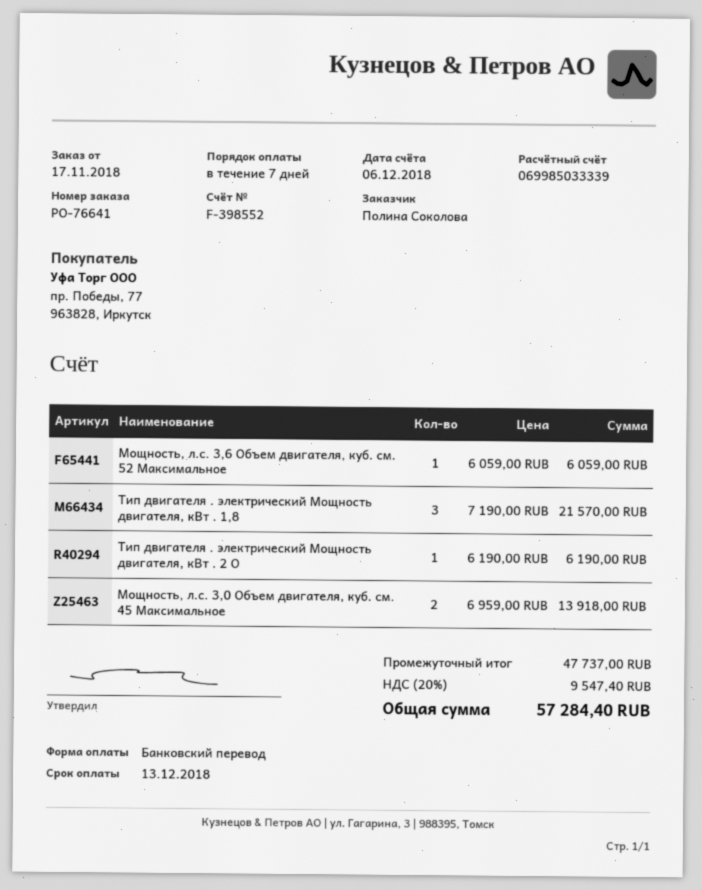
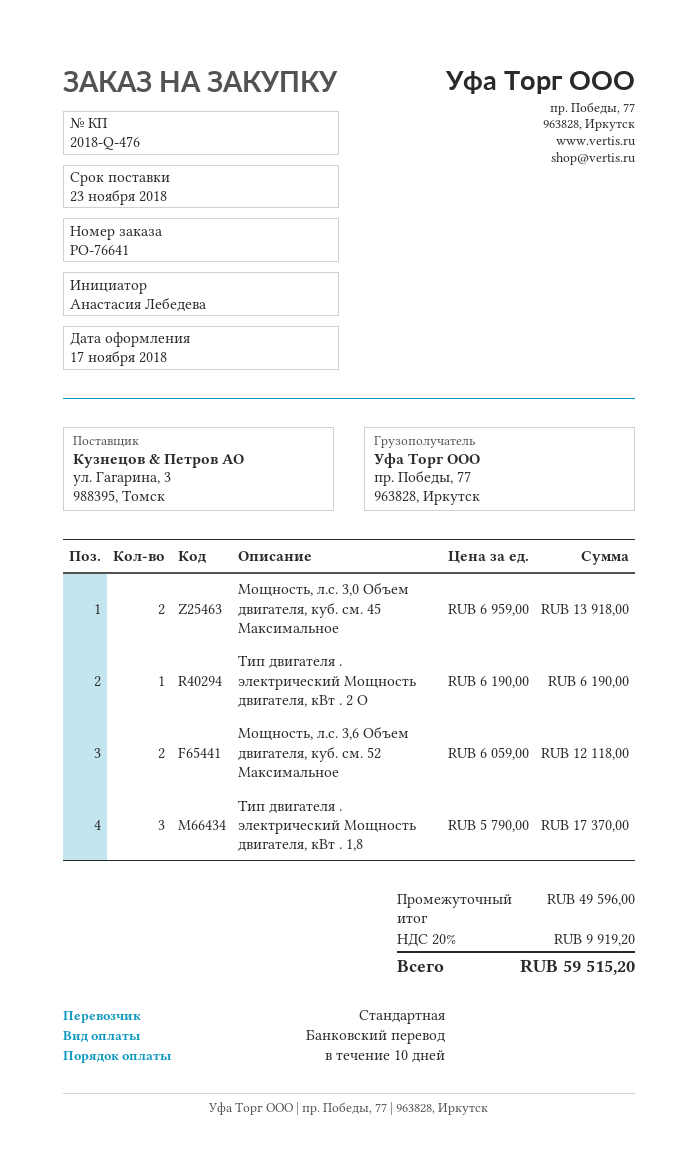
payment terms: 7 days -> 10 days
ordered by: Полина Соколова -> Анастасия Лебедева
Мощность, л.с. 3,6 Объем двигателя, куб. см. 52 Максимальное: 1 x 6059.00 = 6059.00 -> 2 x 6059.00 = 12118.00
Тип двигателя . электрический Мощность двигателя, кВт . 1,8: 3 x 7190.00 = 21570.00 -> 3 x 5790.00 = 17370.00
subtotal: 47737.00 -> 49596.00
tax: 20% = 9547.40 -> 20% = 9919.20
total: 57284.40 -> 59515.20

